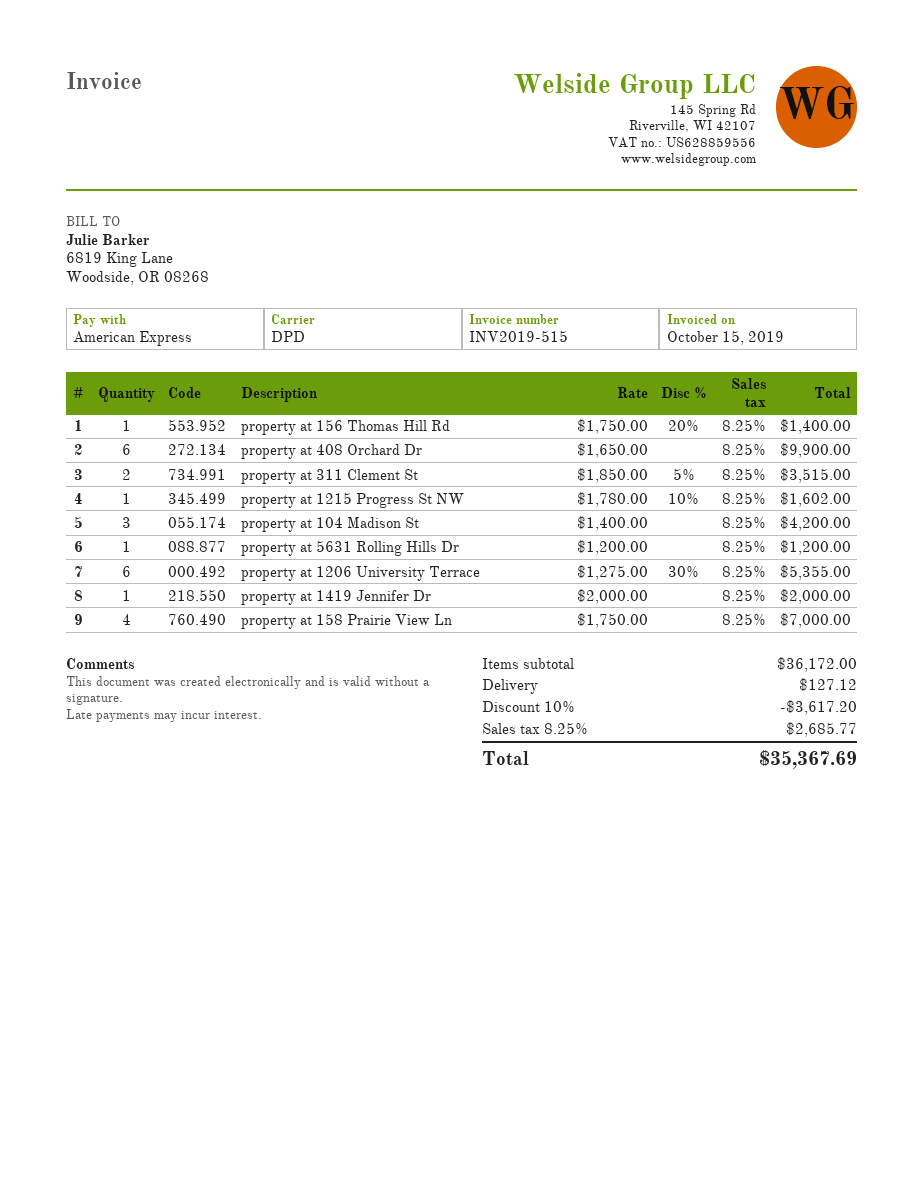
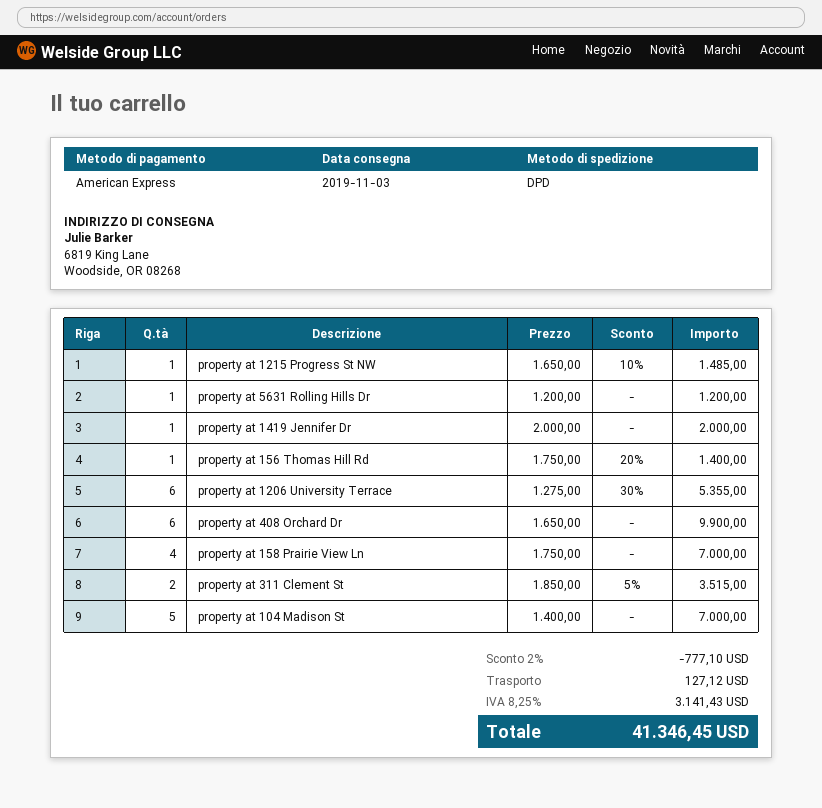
property at 1215 Progress St NW: 1 x 1780.00 - 10% = 1602.00 -> 1 x 1650.00 - 10% = 1485.00
property at 104 Madison St: 3 x 1400.00 = 4200.00 -> 5 x 1400.00 = 7000.00
discount: 10% = 3617.20 -> 2% = 777.10
tax: 8.25% = 2685.77 -> 8.25% = 3141.43
total: 35367.69 -> 41346.45

